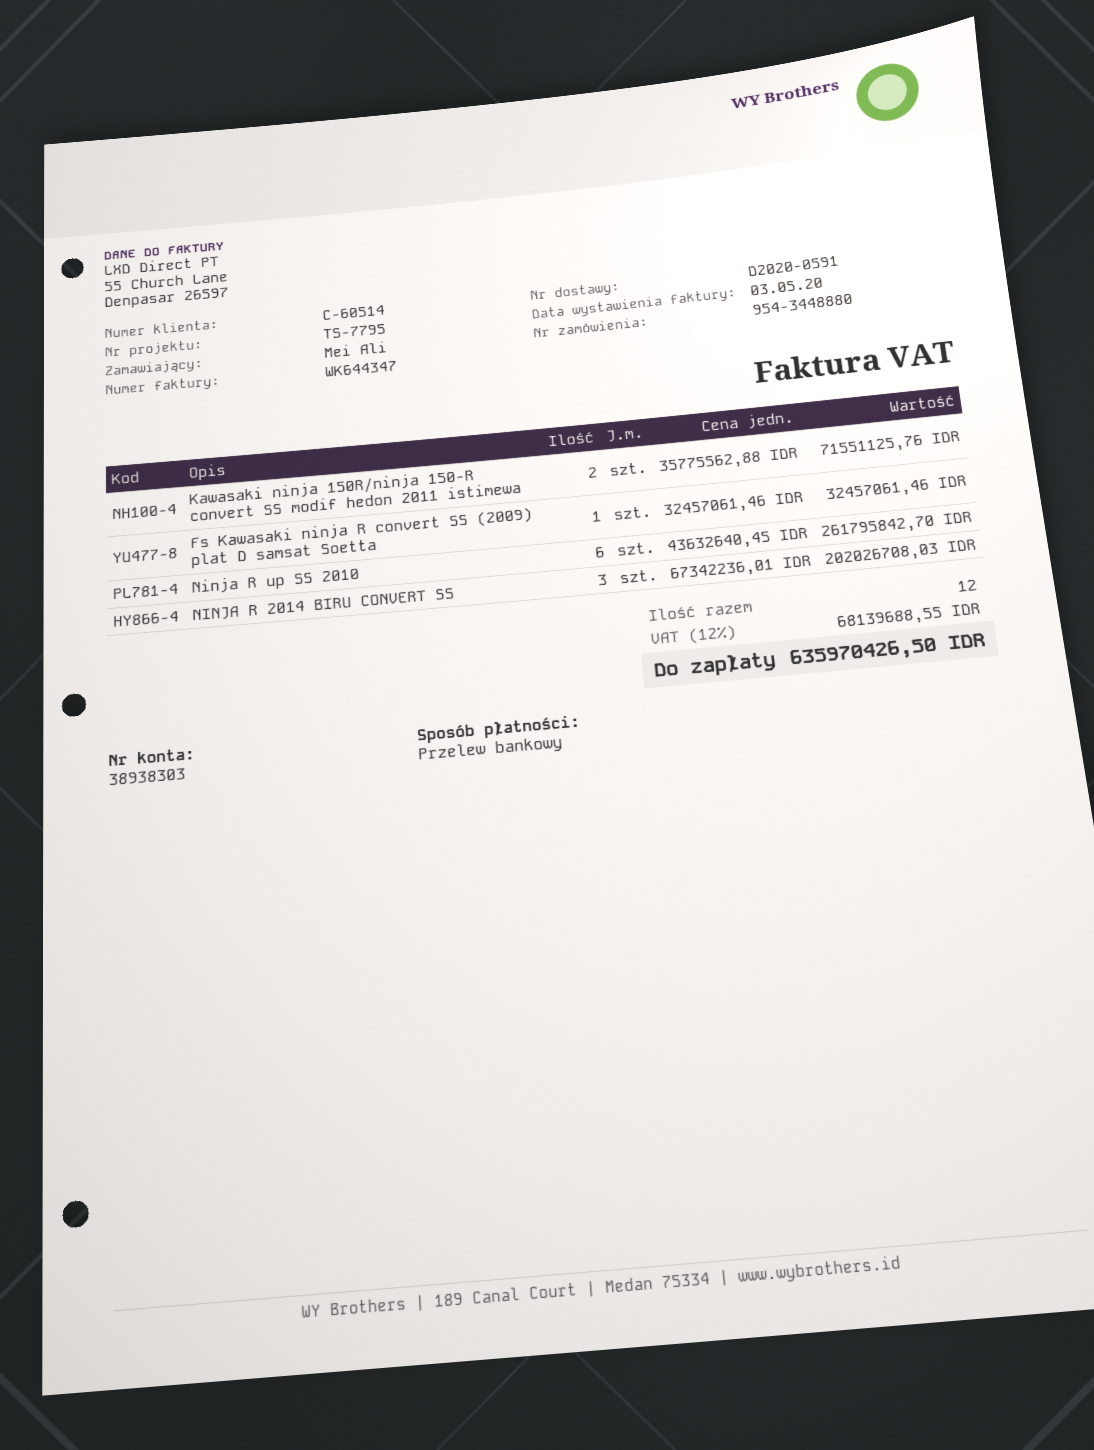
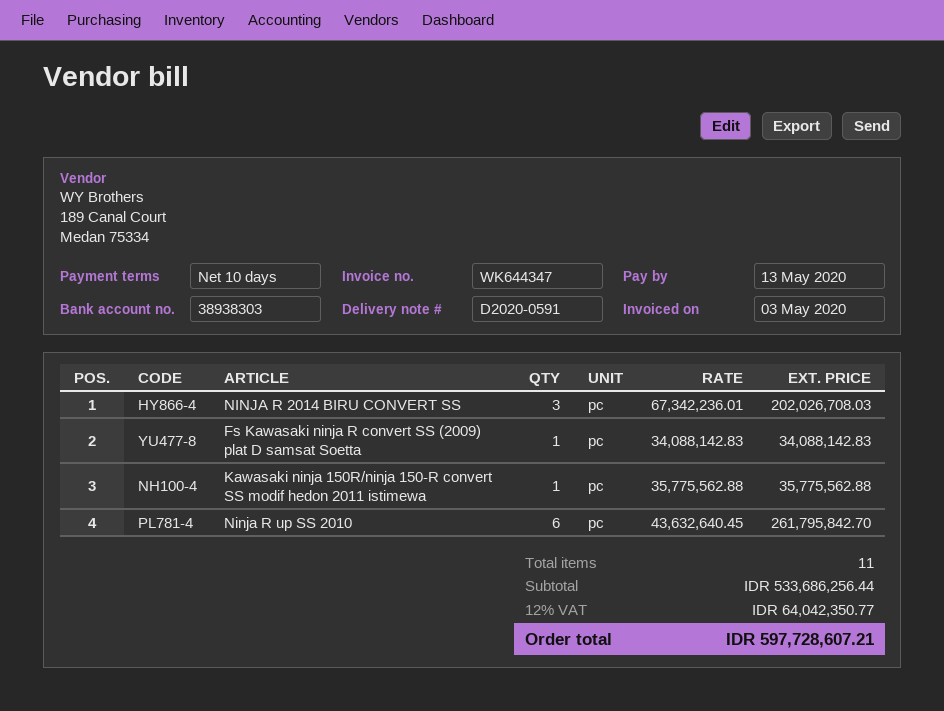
Kawasaki ninja 150R/ninja 150-R convert SS modif hedon 2011 istimewa: 2 x 35775562.88 = 71551125.76 -> 1 x 35775562.88 = 35775562.88
Fs Kawasaki ninja R convert SS (2009) plat D samsat Soetta: 1 x 32457061.46 = 32457061.46 -> 1 x 34088142.83 = 34088142.83
total quantity: 12 -> 11
tax: 12% = 68139688.55 -> 12% = 64042350.77
total: 635970426.50 -> 597728607.21

